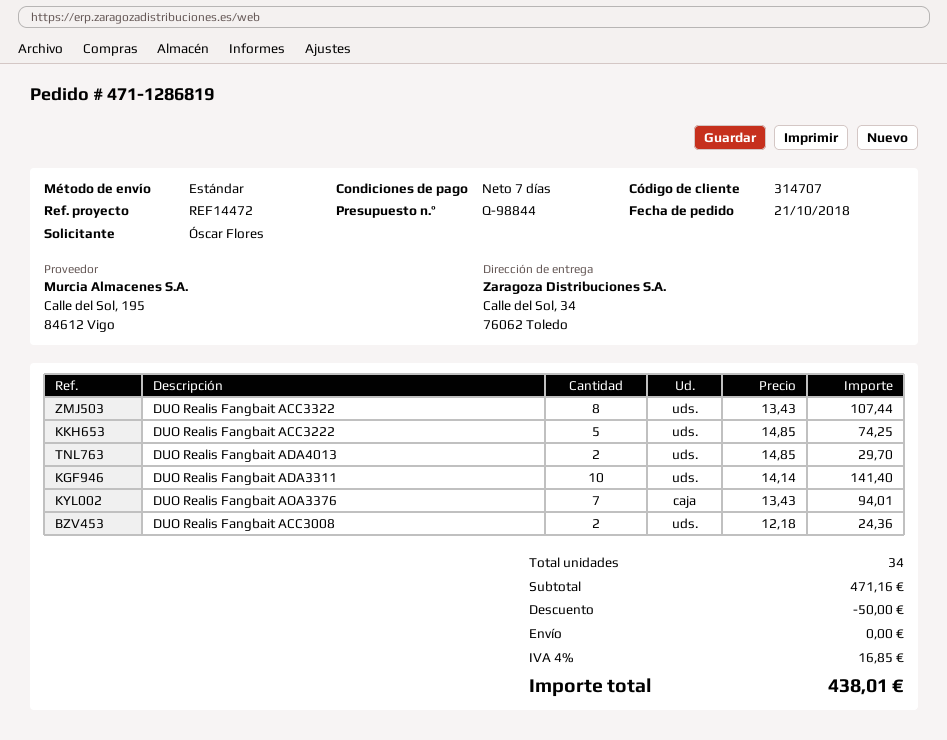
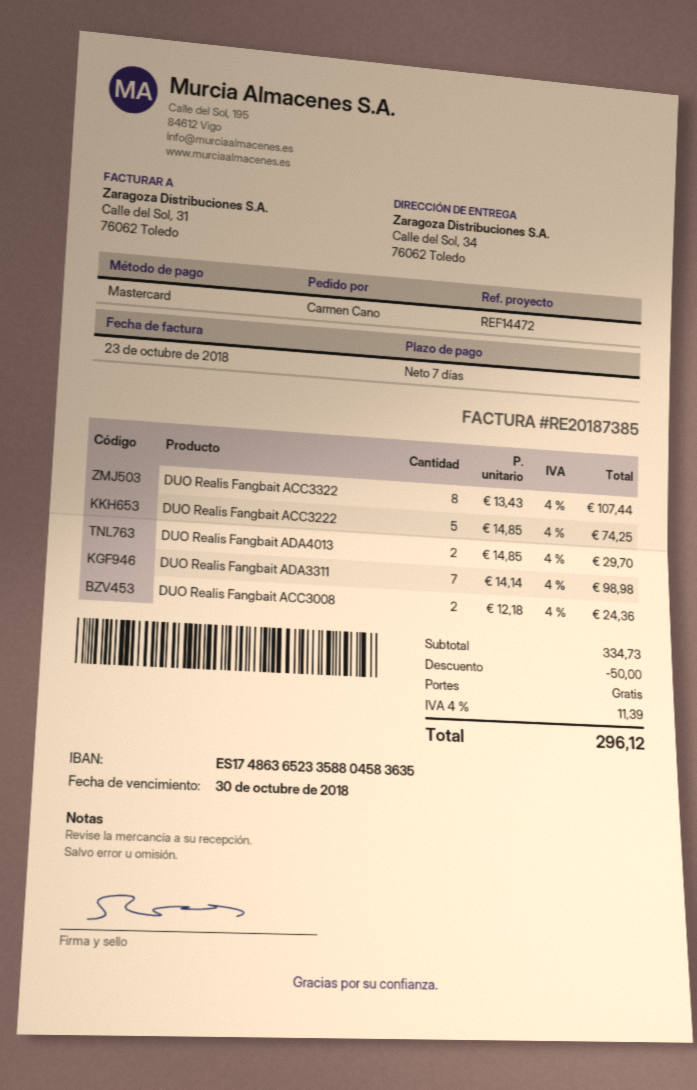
ordered by: Óscar Flores -> Carmen Cano
DUO Realis Fangbait ADA3311: 10 x 14.14 = 141.40 -> 7 x 14.14 = 98.98
DUO Realis Fangbait AOA3376: 7 x 13.43 = 94.01 -> none
subtotal: 471.16 -> 334.73
tax: 4% = 16.85 -> 4% = 11.39
total: 438.01 -> 296.12

